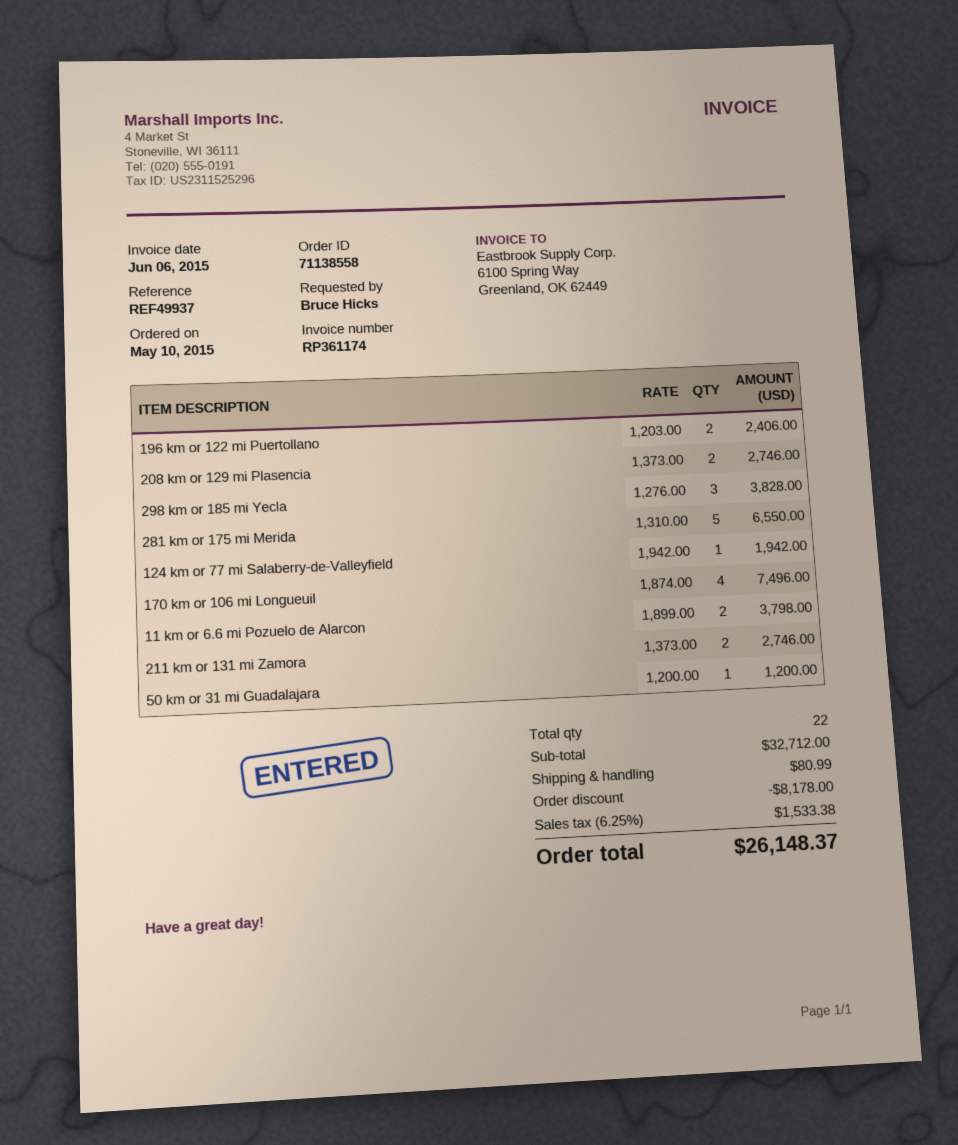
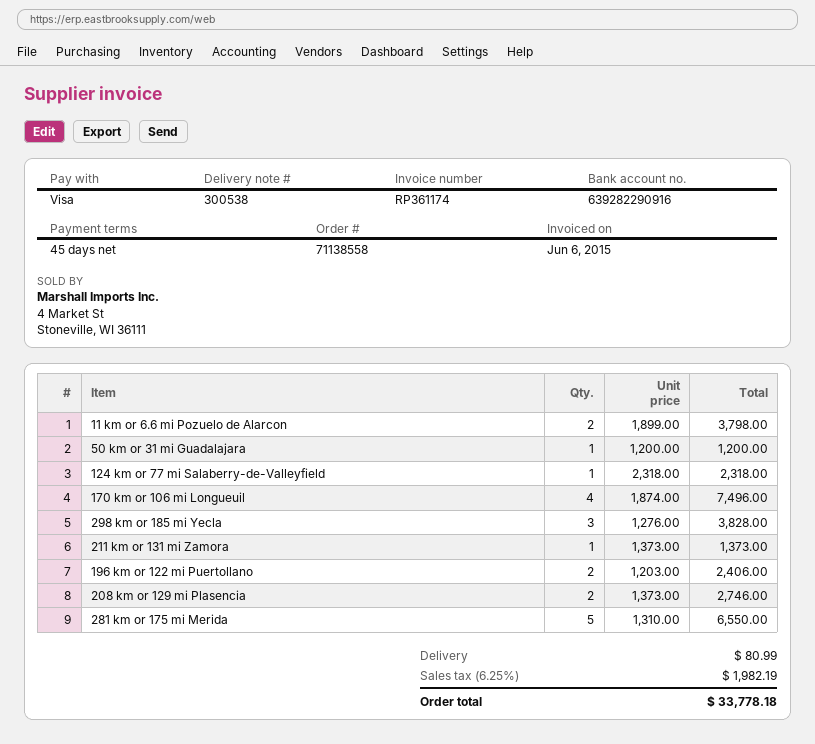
124 km or 77 mi Salaberry-de-Valleyfield: 1 x 1942.00 = 1942.00 -> 1 x 2318.00 = 2318.00
211 km or 131 mi Zamora: 2 x 1373.00 = 2746.00 -> 1 x 1373.00 = 1373.00
discount: 8178.00 -> none
tax: 6.25% = 1533.38 -> 6.25% = 1982.19
total: 26148.37 -> 33778.18

